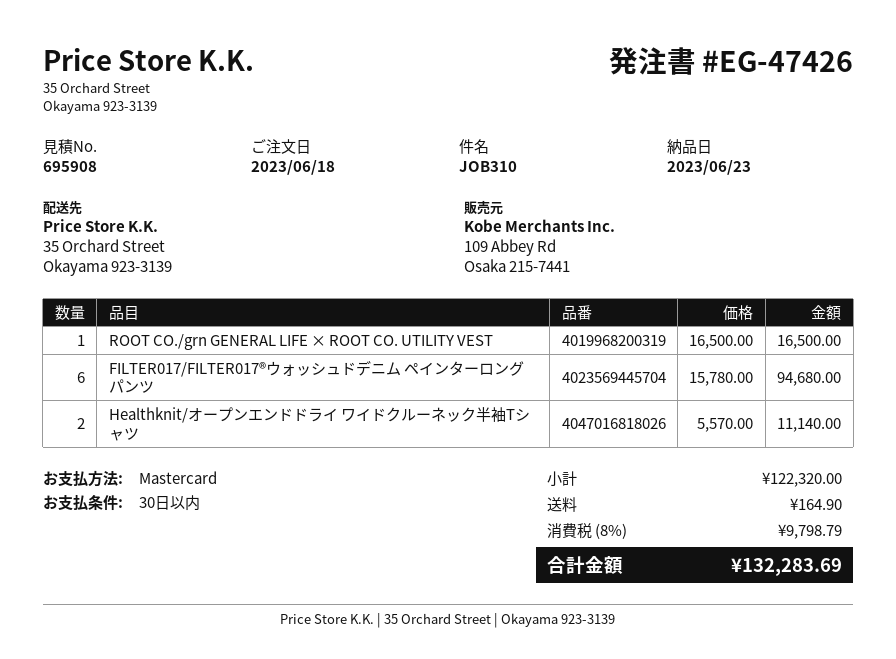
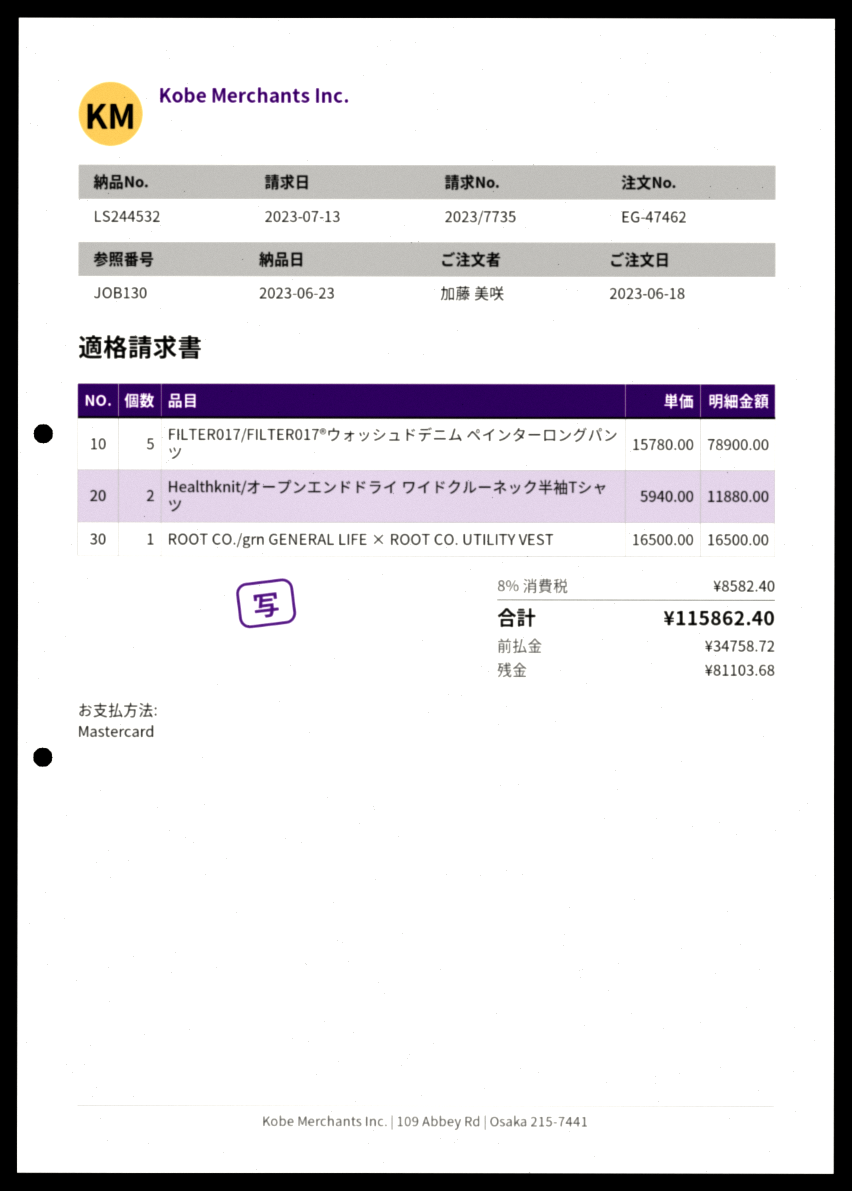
order number: EG-47426 -> EG-47462
reference: JOB310 -> JOB130
FILTER017/FILTER017®ウォッシュドデニム ペインターロングパンツ: 6 x 15780.00 = 94680.00 -> 5 x 15780.00 = 78900.00
Healthknit/オープンエンドドライ ワイドクルーネック半袖Tシャツ: 2 x 5570.00 = 11140.00 -> 2 x 5940.00 = 11880.00
shipping: 164.90 -> none
tax: 8% = 9798.79 -> 8% = 8582.40
total: 132283.69 -> 115862.40

